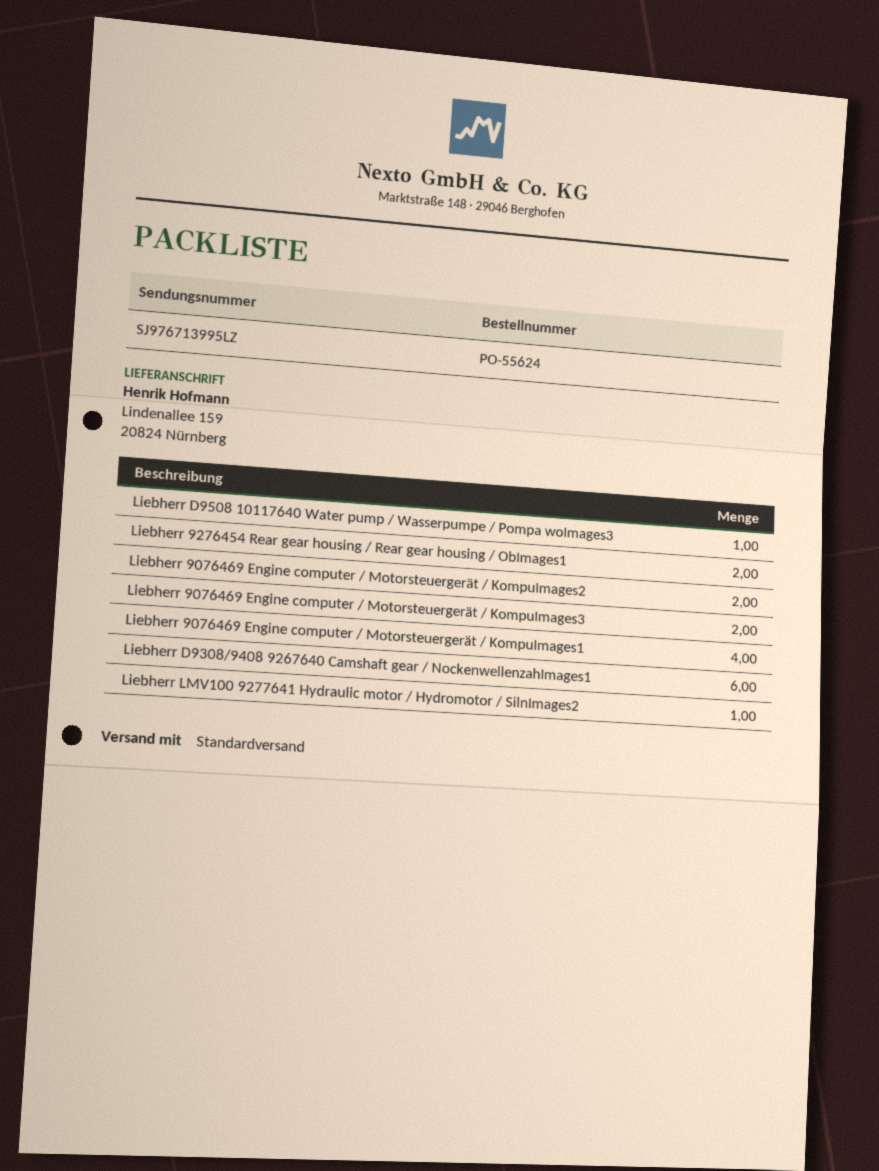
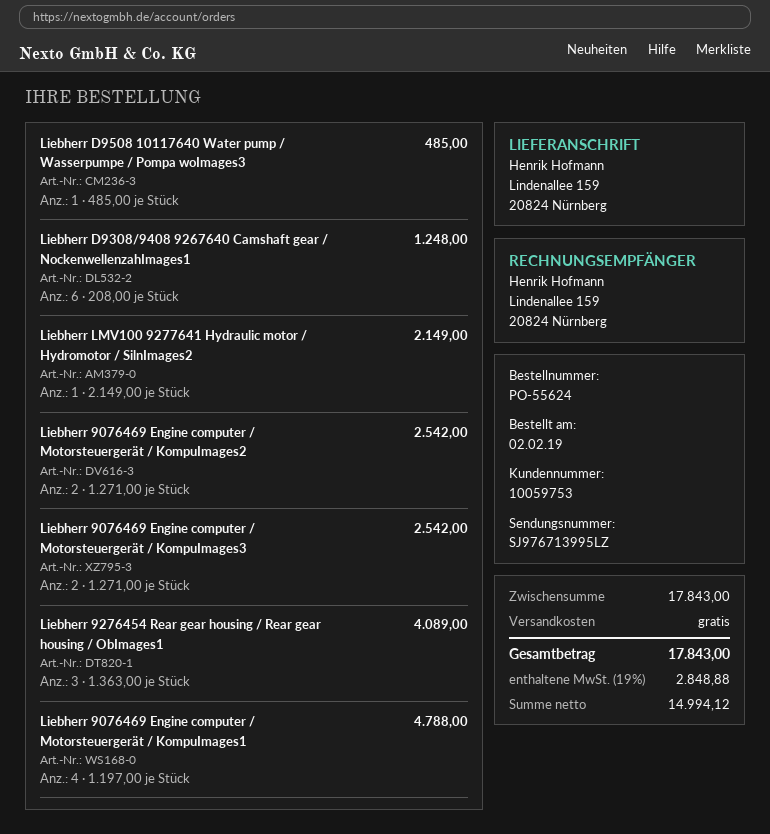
Liebherr 9276454 Rear gear housing / Rear gear housing / ObImages1: 2 -> 3

